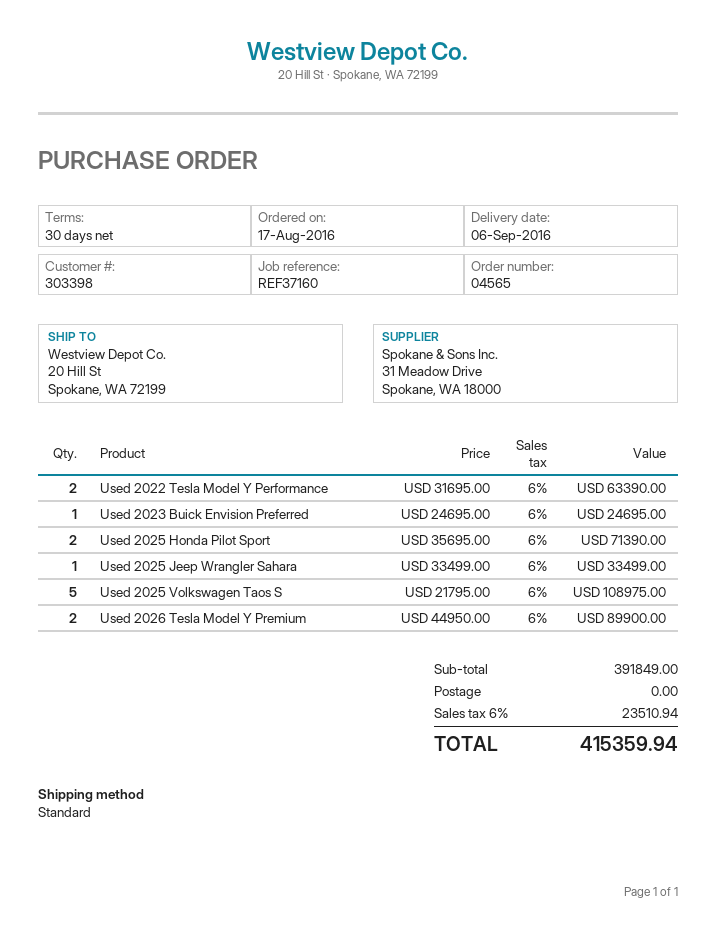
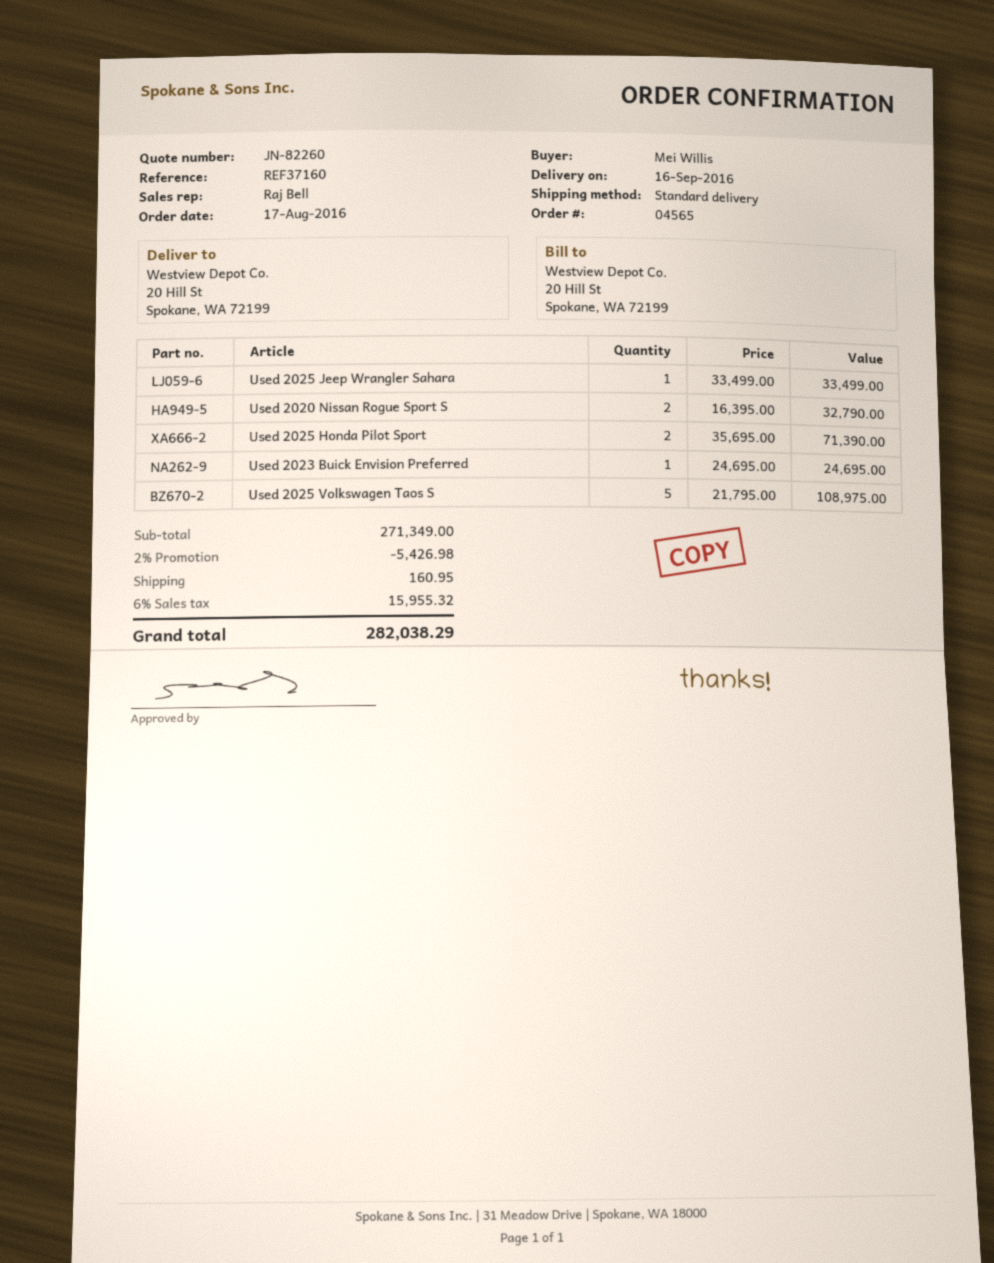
delivery date: 2016-09-06 -> 2016-09-16
Used 2022 Tesla Model Y Performance: 2 x 31695.00 = 63390.00 -> none
Used 2026 Tesla Model Y Premium: 2 x 44950.00 = 89900.00 -> none
Used 2020 Nissan Rogue Sport S: none -> 2 x 16395.00 = 32790.00
subtotal: 391849.00 -> 271349.00
discount: none -> 2% = 5426.98
shipping: 0.00 -> 160.95
tax: 6% = 23510.94 -> 6% = 15955.32
total: 415359.94 -> 282038.29

